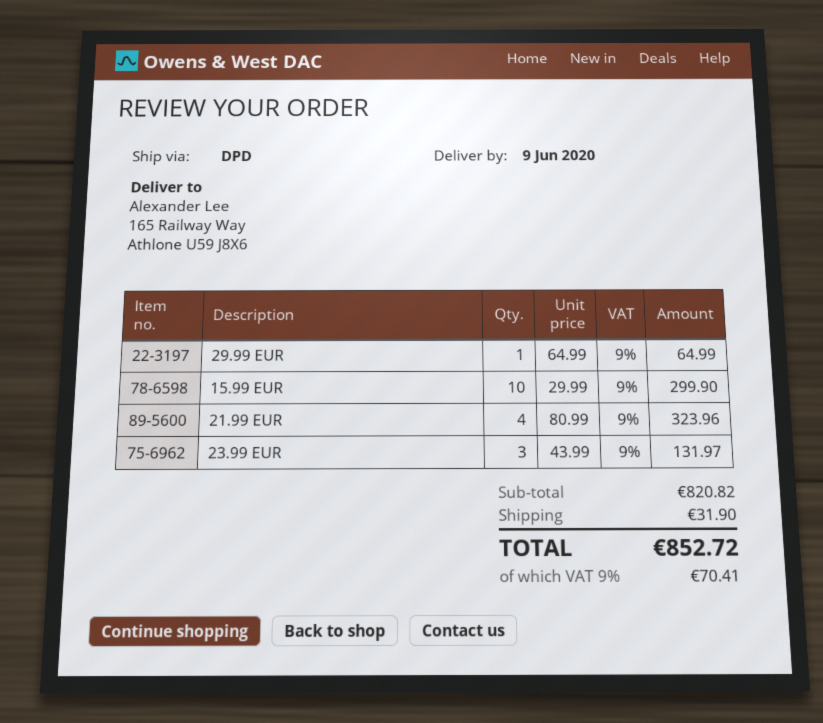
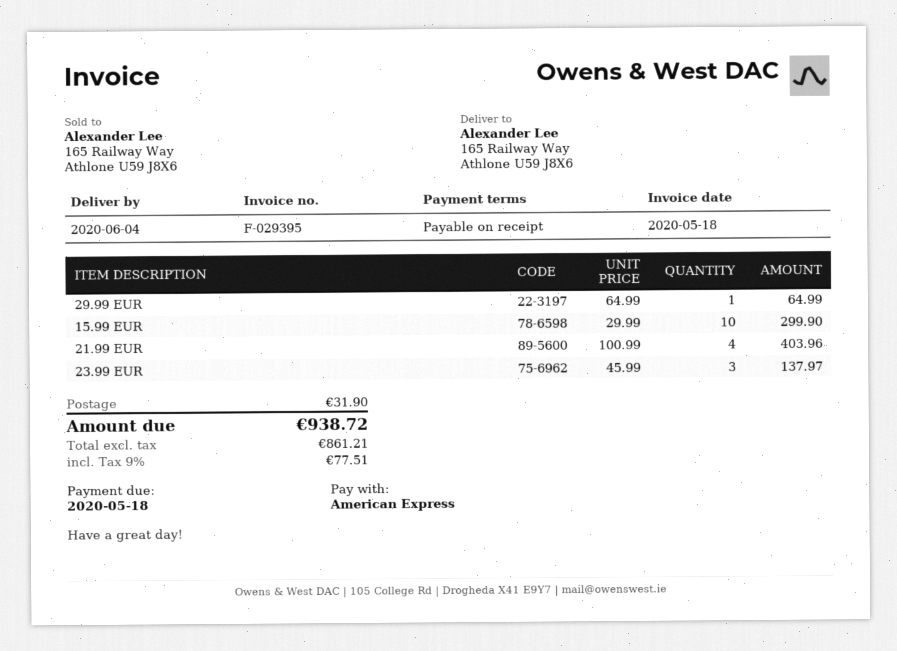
delivery date: 2020-06-09 -> 2020-06-04
21.99 EUR: 4 x 80.99 = 323.96 -> 4 x 100.99 = 403.96
23.99 EUR: 3 x 43.99 = 131.97 -> 3 x 45.99 = 137.97
tax: 9% = 70.41 -> 9% = 77.51
total: 852.72 -> 938.72

